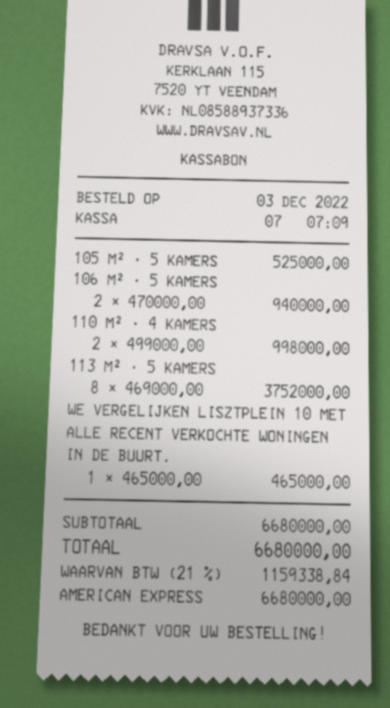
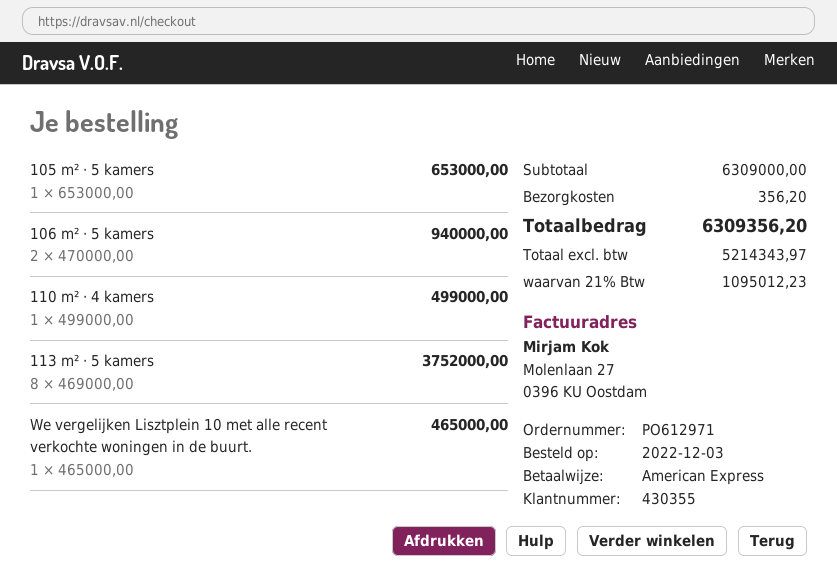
105 M² · 5 KAMERS: 1 x 525000.00 = 525000.00 -> 1 x 653000.00 = 653000.00
110 M² · 4 KAMERS: 2 x 499000.00 = 998000.00 -> 1 x 499000.00 = 499000.00
subtotal: 6680000.00 -> 6309000.00
shipping: none -> 356.20
tax: 21% = 1159338.84 -> 21% = 1095012.23
total: 6680000.00 -> 6309356.20

